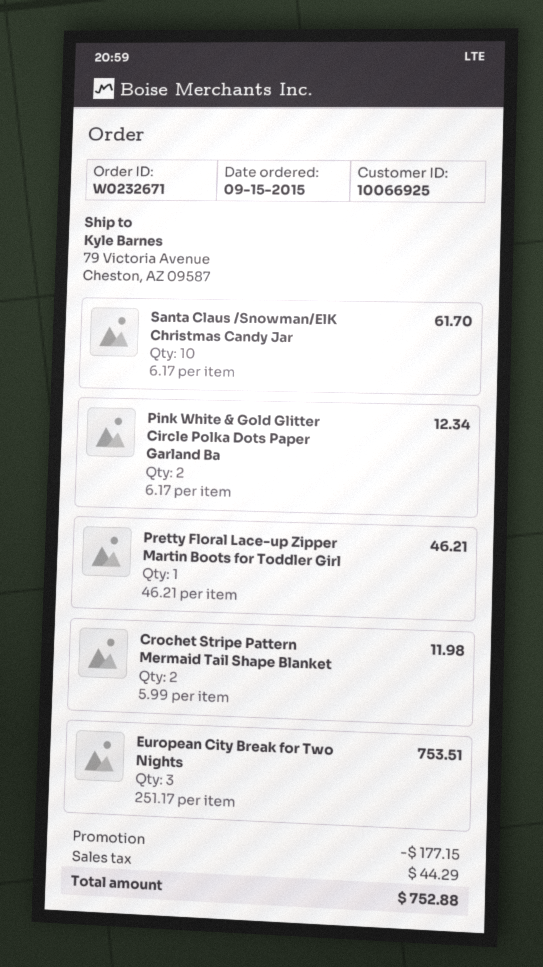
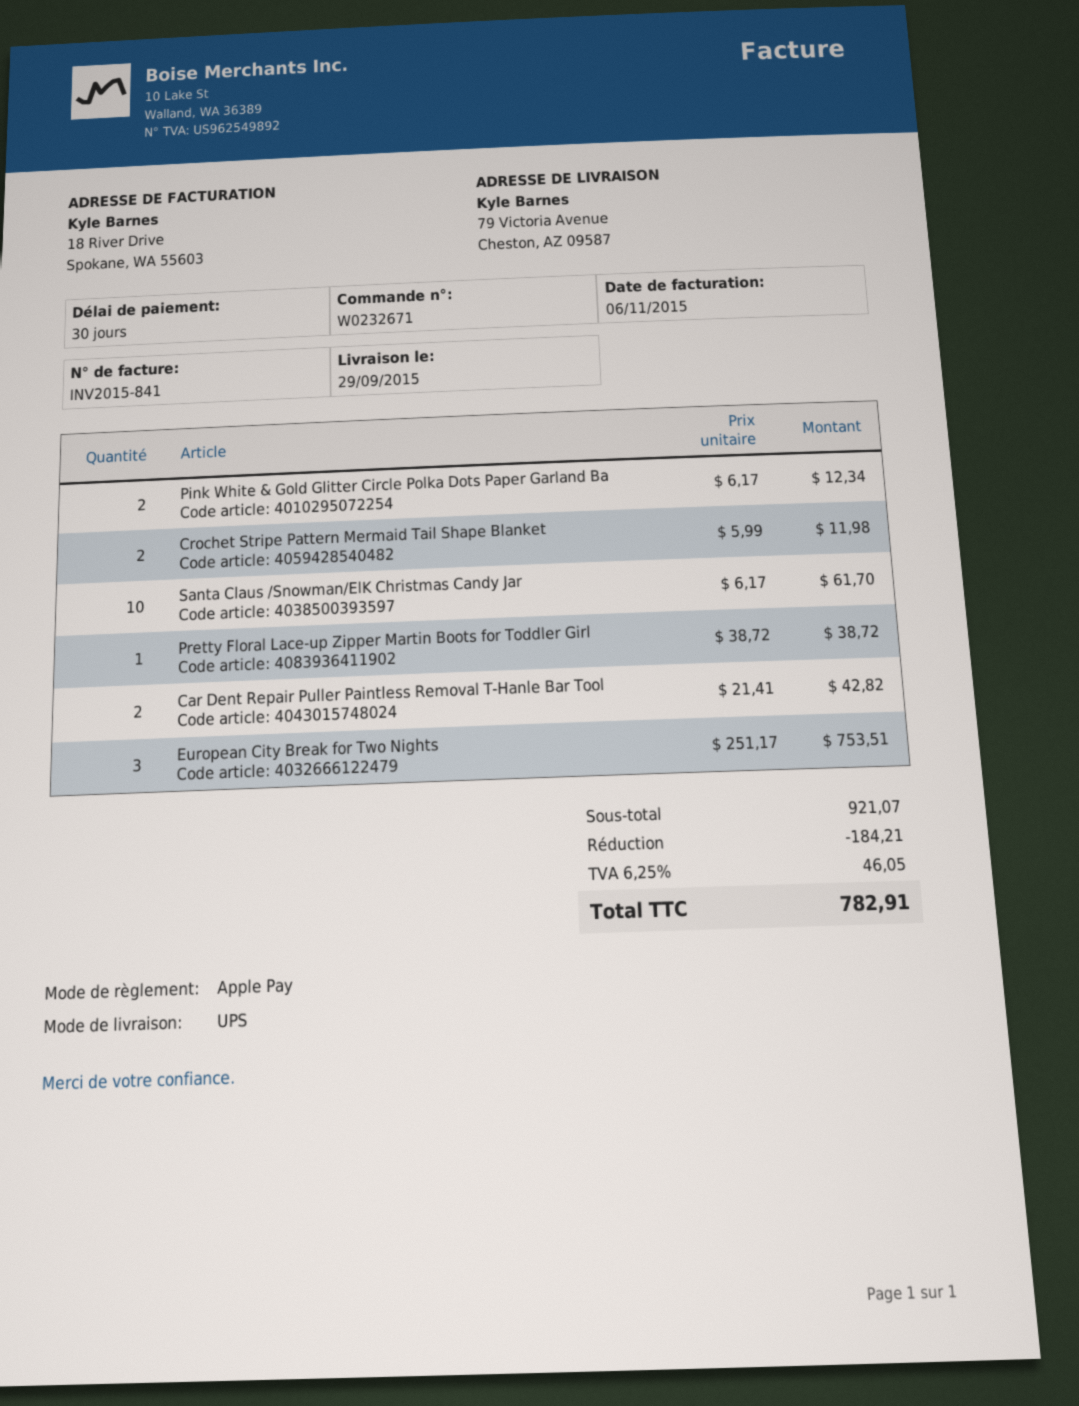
Pretty Floral Lace-up Zipper Martin Boots for Toddler Girl: 1 x 46.21 = 46.21 -> 1 x 38.72 = 38.72
Car Dent Repair Puller Paintless Removal T-Hanle Bar Tool: none -> 2 x 21.41 = 42.82
discount: 177.15 -> 184.21
tax: 44.29 -> 46.05
total: 752.88 -> 782.91

